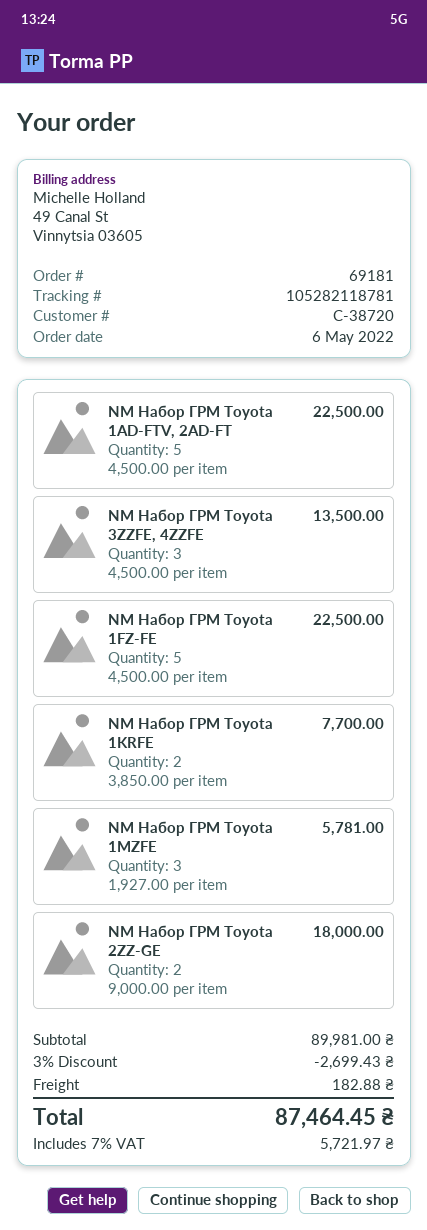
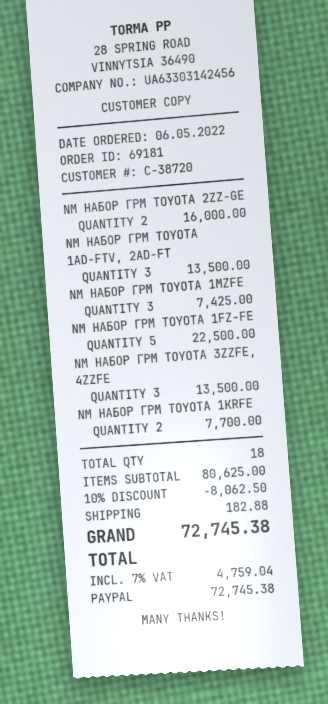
NM Набор ГРМ Toyota 1AD-FTV, 2AD-FT: 5 for 22500.00 -> 3 for 13500.00
NM Набор ГРМ Toyota 1MZFE: 3 for 5781.00 -> 3 for 7425.00
NM Набор ГРМ Toyota 2ZZ-GE: 2 for 18000.00 -> 2 for 16000.00
subtotal: 89981.00 -> 80625.00
discount: 3% = 2699.43 -> 10% = 8062.50
tax: 7% = 5721.97 -> 7% = 4759.04
total: 87464.45 -> 72745.38

